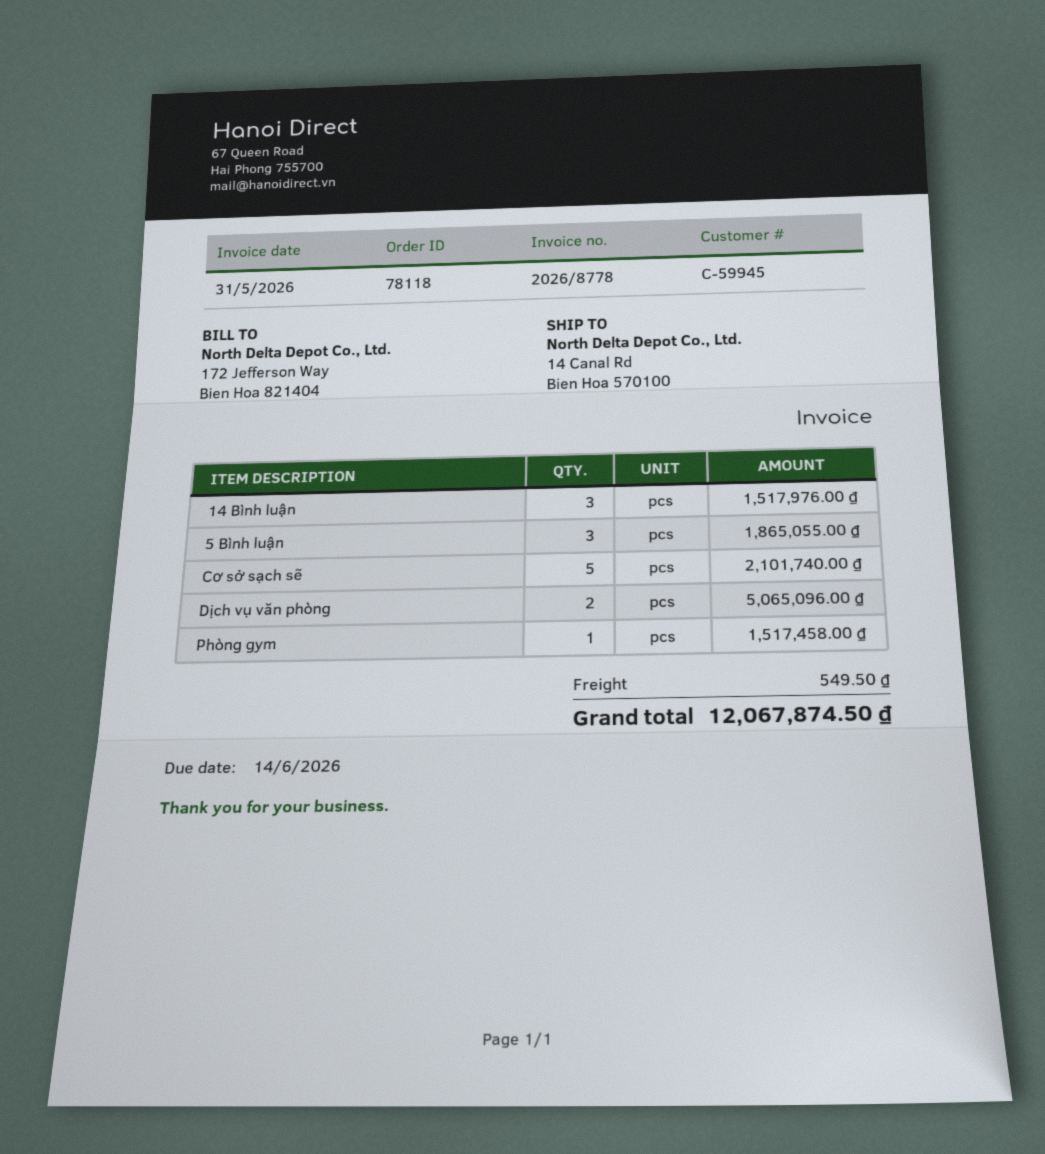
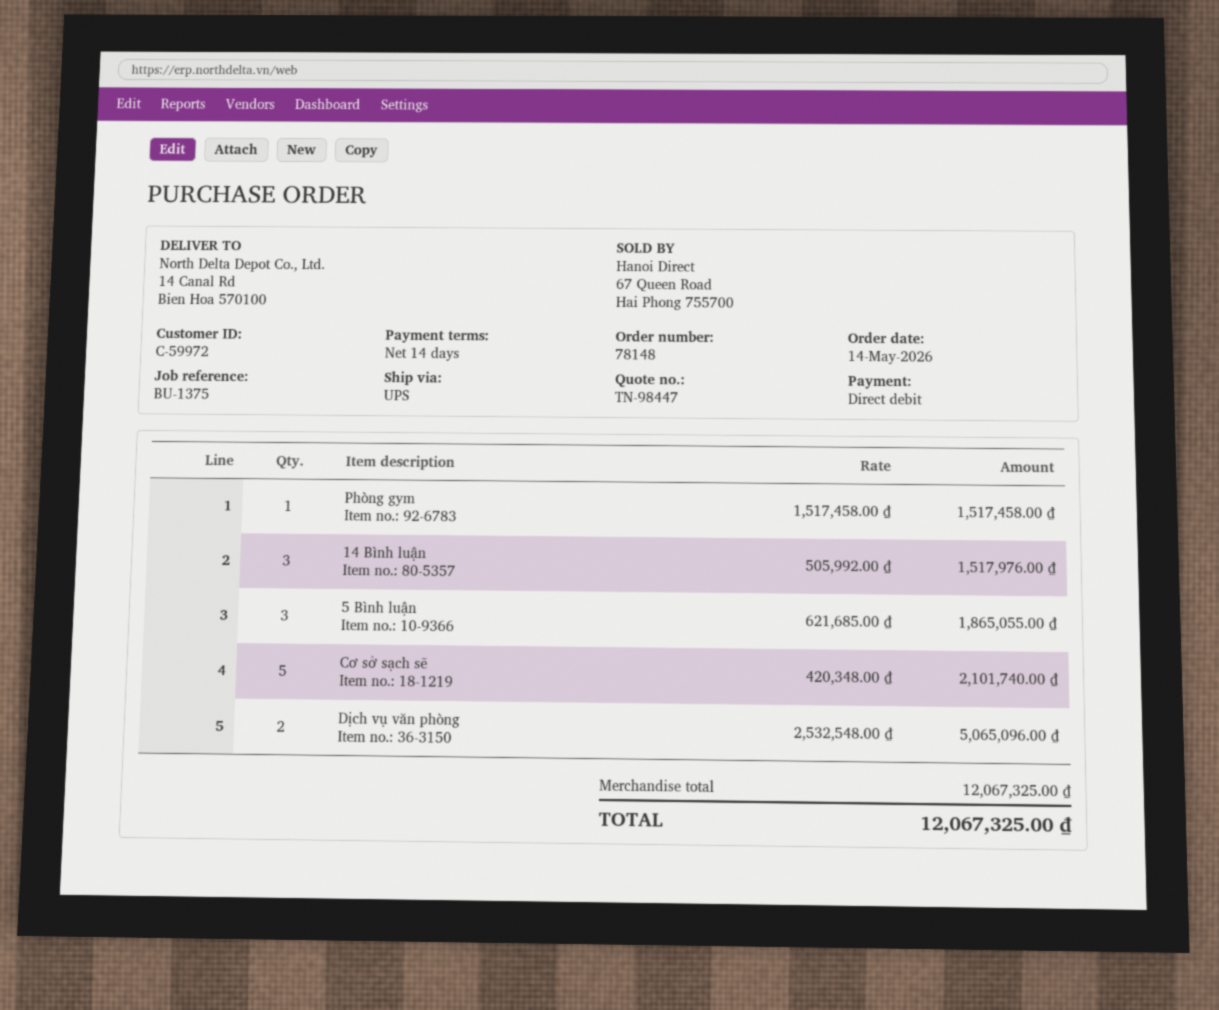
order number: 78118 -> 78148
customer number: C-59945 -> C-59972
shipping: 549.50 -> none
total: 12067874.50 -> 12067325.00

